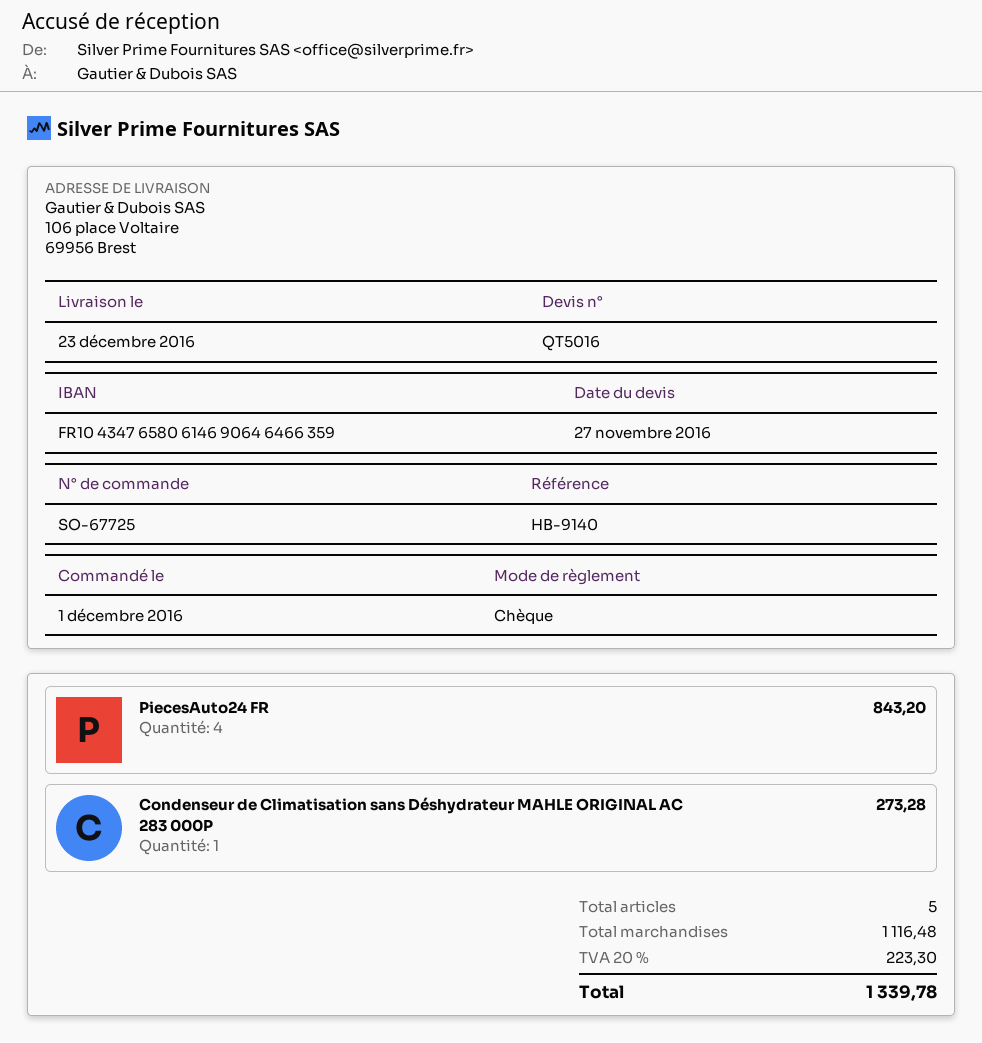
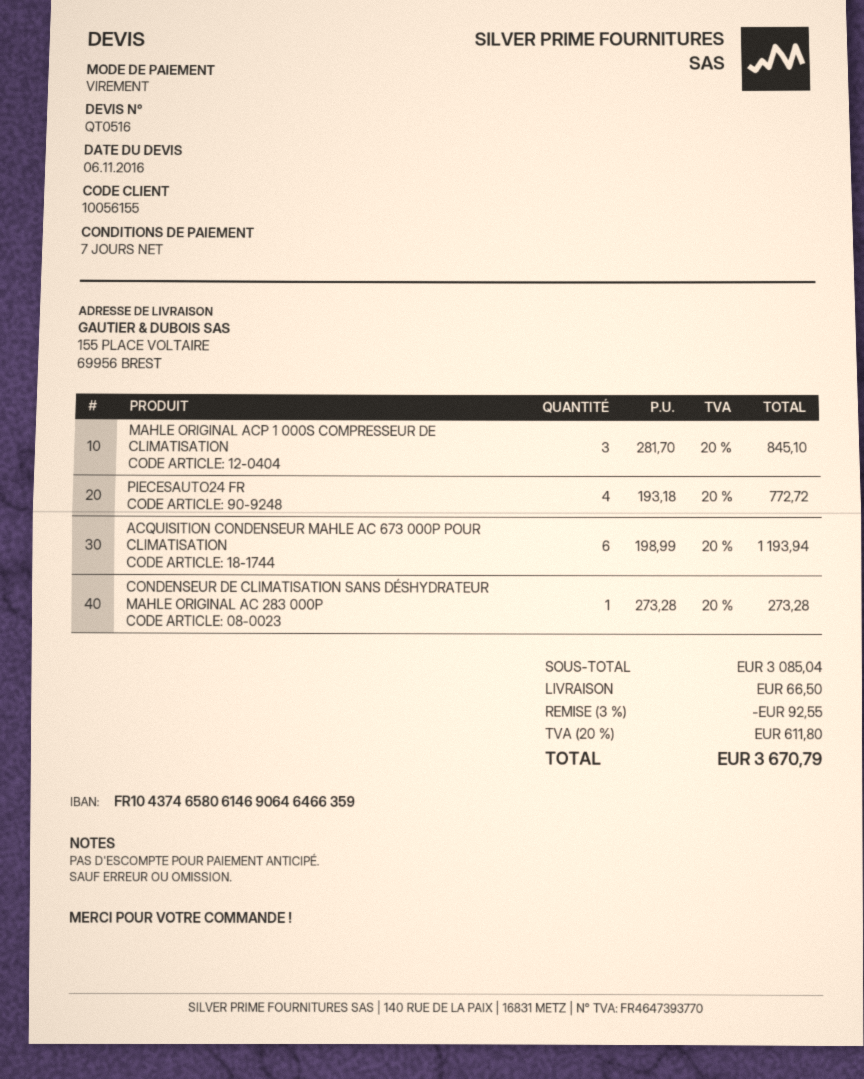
quote number: QT5016 -> QT0516
quote date: 2016-11-27 -> 2016-11-06
payment method: cheque -> bank transfer
bank account: FR1043476580614690646466359 -> FR1043746580614690646466359
ship to: 106 place Voltaire, 69956 Brest -> 155 PLACE VOLTAIRE, 69956 BREST
PiecesAuto24 FR: 4 for 843.20 -> 4 for 772.72
MAHLE ORIGINAL ACP 1 000S COMPRESSEUR DE CLIMATISATION: none -> 3 for 845.10
ACQUISITION CONDENSEUR MAHLE AC 673 000P POUR CLIMATISATION: none -> 6 for 1193.94
subtotal: 1116.48 -> 3085.04
discount: none -> 3% = 92.55
shipping: none -> 66.50
tax: 20% = 223.30 -> 20% = 611.80
total: 1339.78 -> 3670.79

